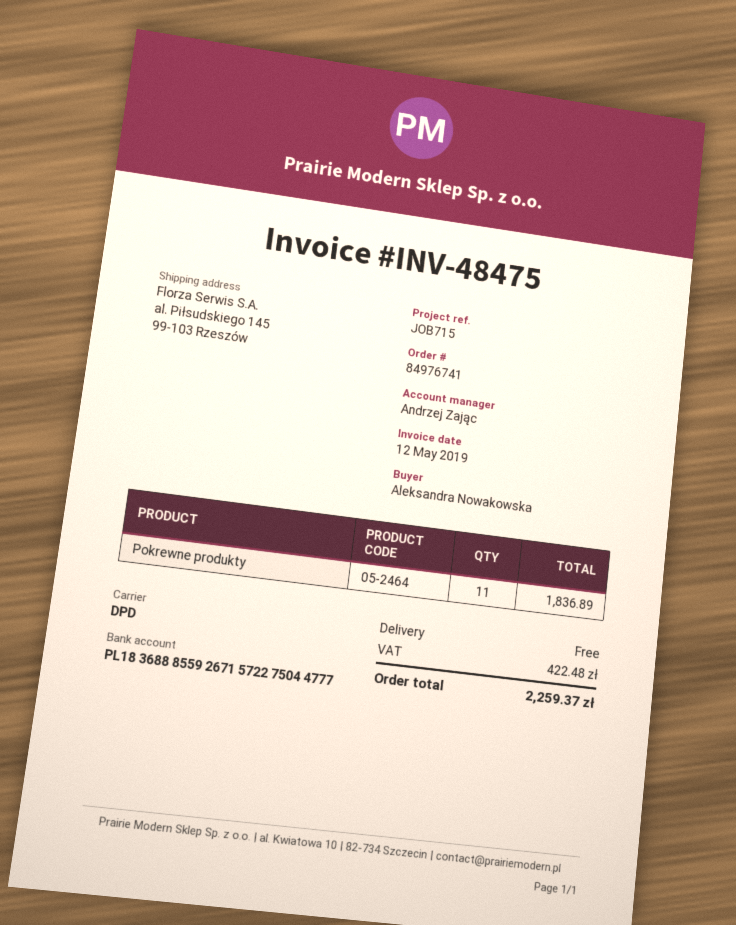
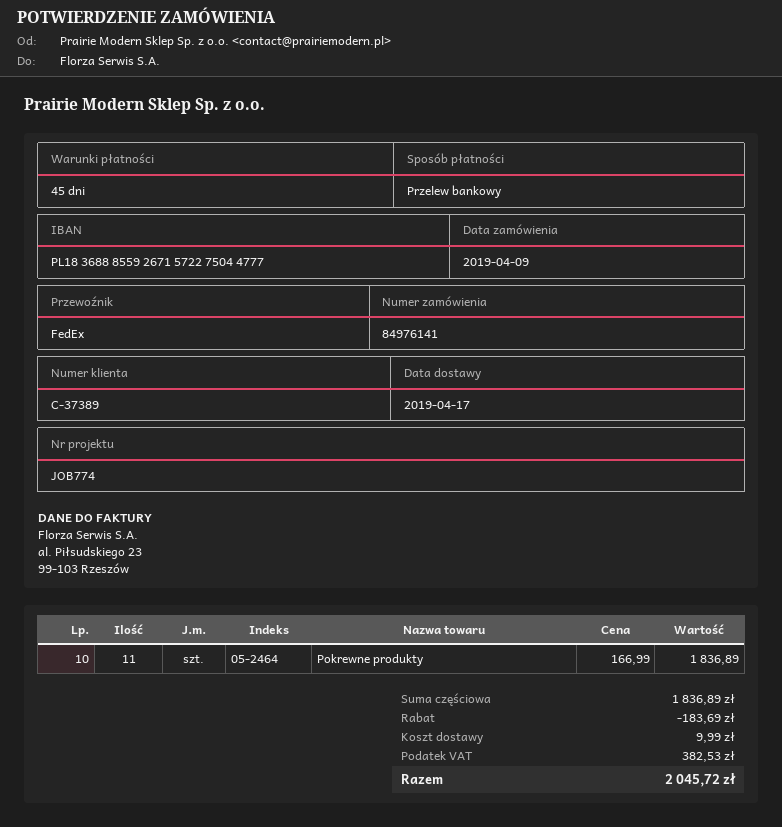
order number: 84976741 -> 84976141
reference: JOB715 -> JOB774
shipping method: DPD -> FedEx
discount: none -> 183.69
shipping: 0.00 -> 9.99
tax: 422.48 -> 382.53
total: 2259.37 -> 2045.72

